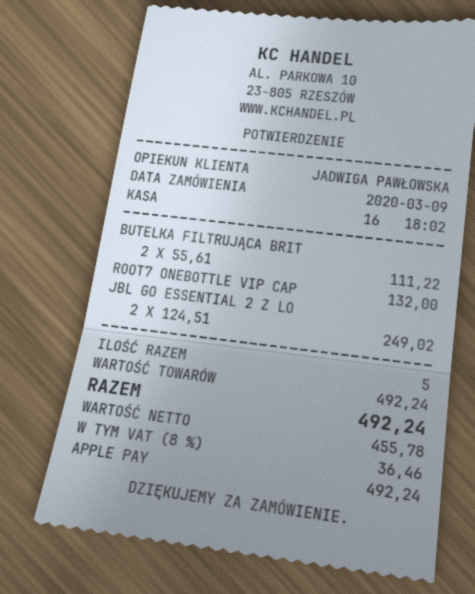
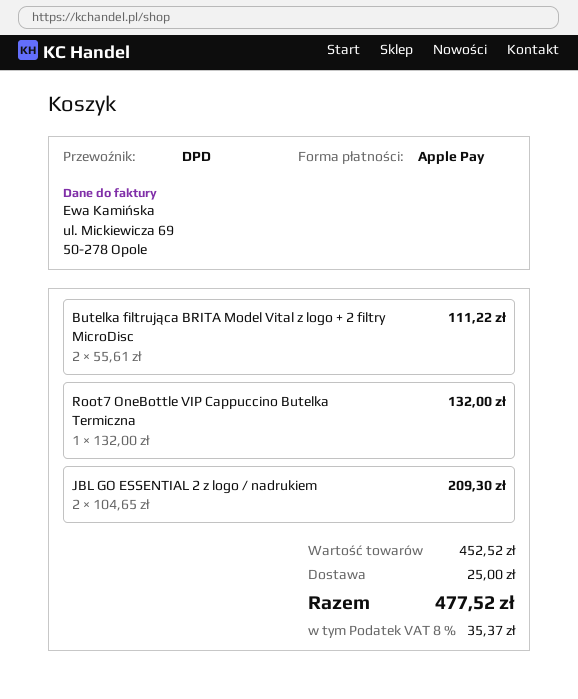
JBL GO ESSENTIAL 2 Z LO: 2 x 124.51 = 249.02 -> 2 x 104.65 = 209.30
subtotal: 492.24 -> 452.52
shipping: none -> 25.00
tax: 8% = 36.46 -> 8% = 35.37
total: 492.24 -> 477.52

